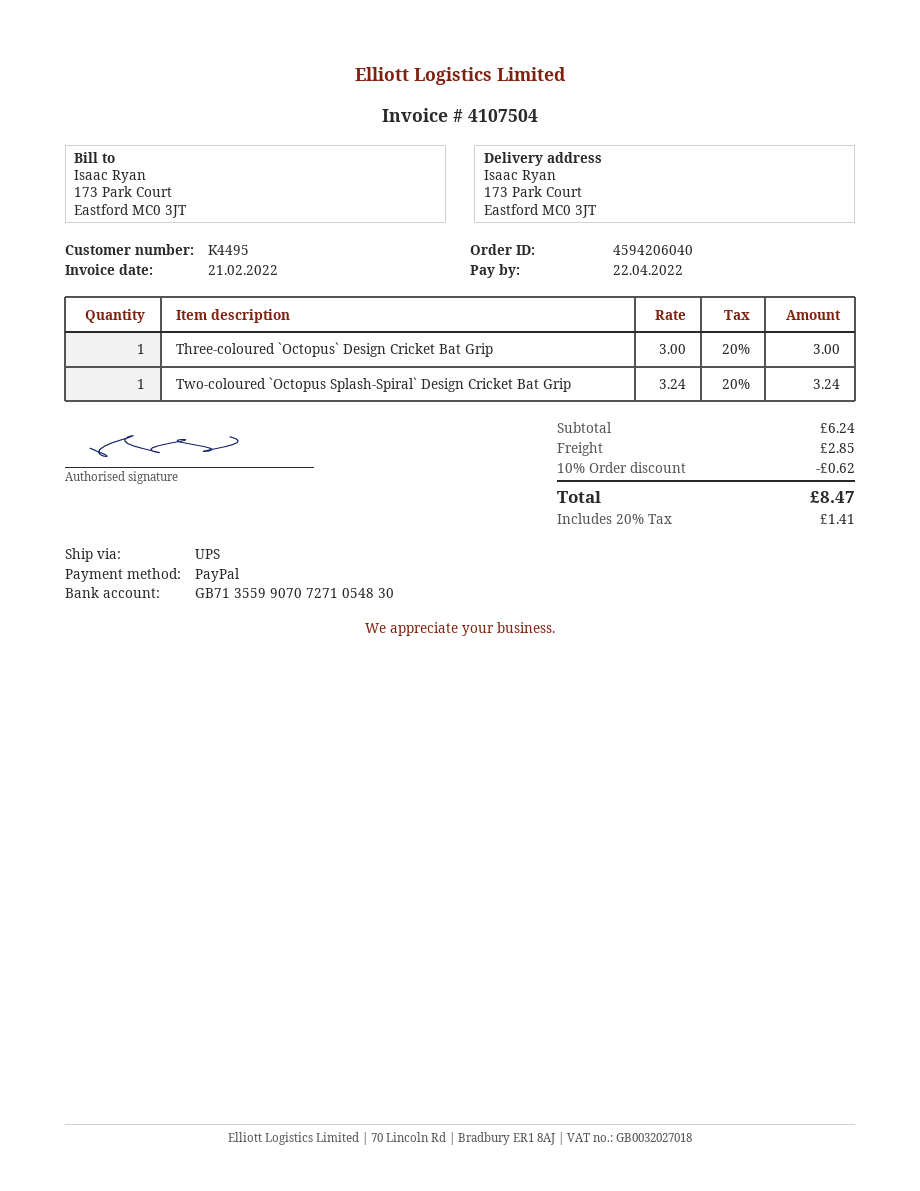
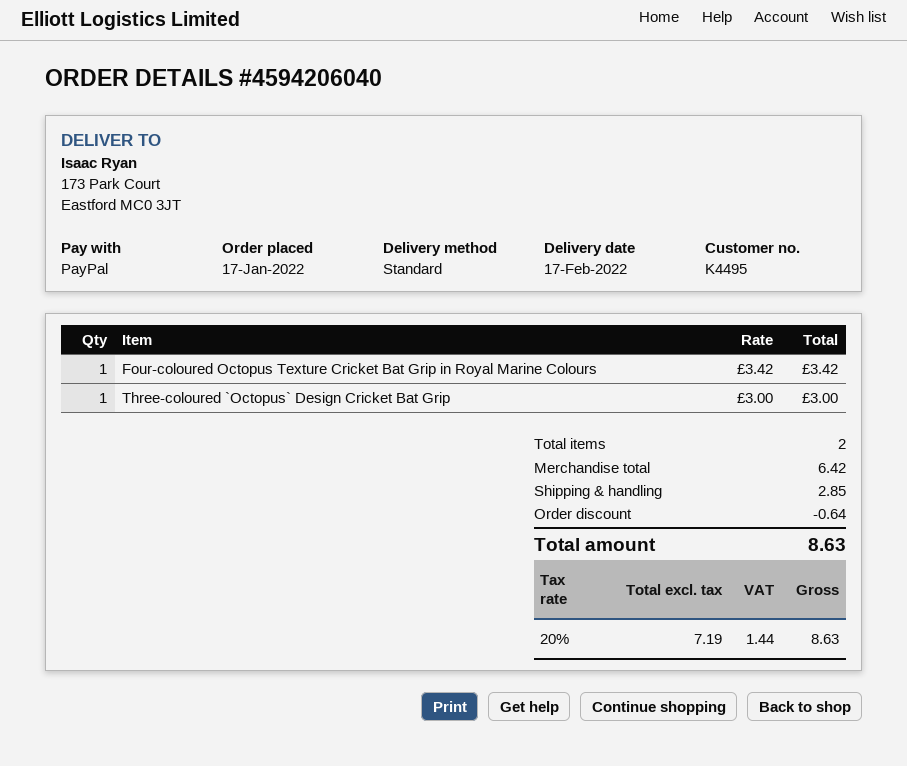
shipping method: UPS -> standard
Two-coloured `Octopus Splash-Spiral` Design Cricket Bat Grip: 1 x 3.24 = 3.24 -> none
Four-coloured Octopus Texture Cricket Bat Grip in Royal Marine Colours: none -> 1 x 3.42 = 3.42
subtotal: 6.24 -> 6.42
discount: 0.62 -> 0.64
tax: 20% = 1.41 -> 20% = 1.44
total: 8.47 -> 8.63

